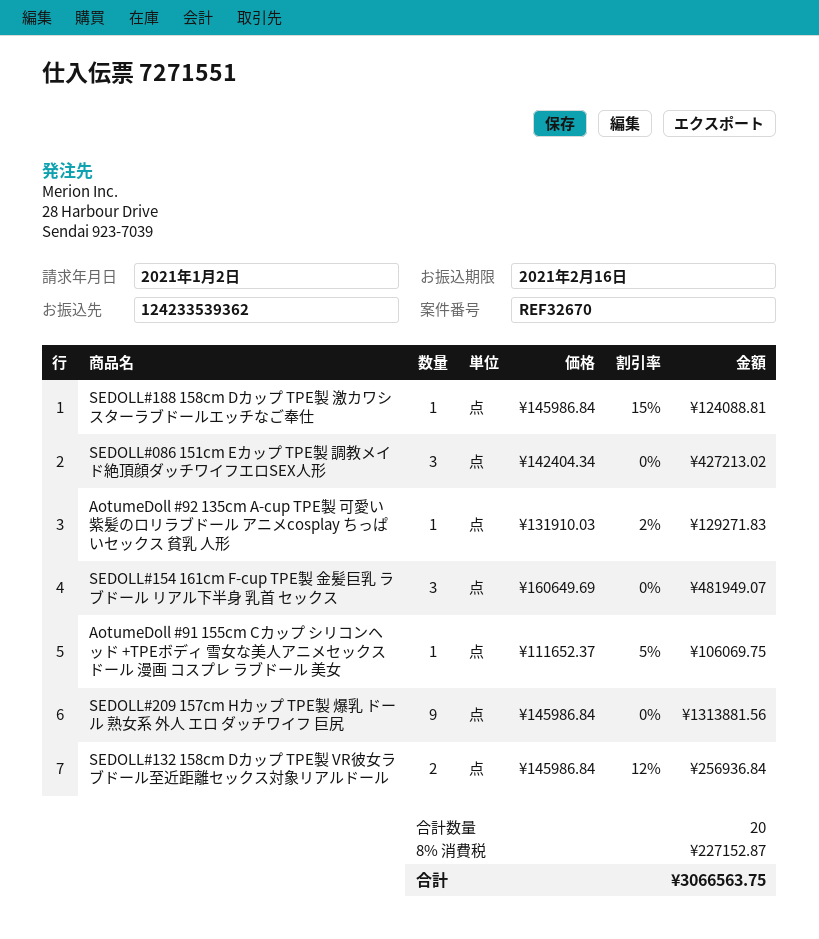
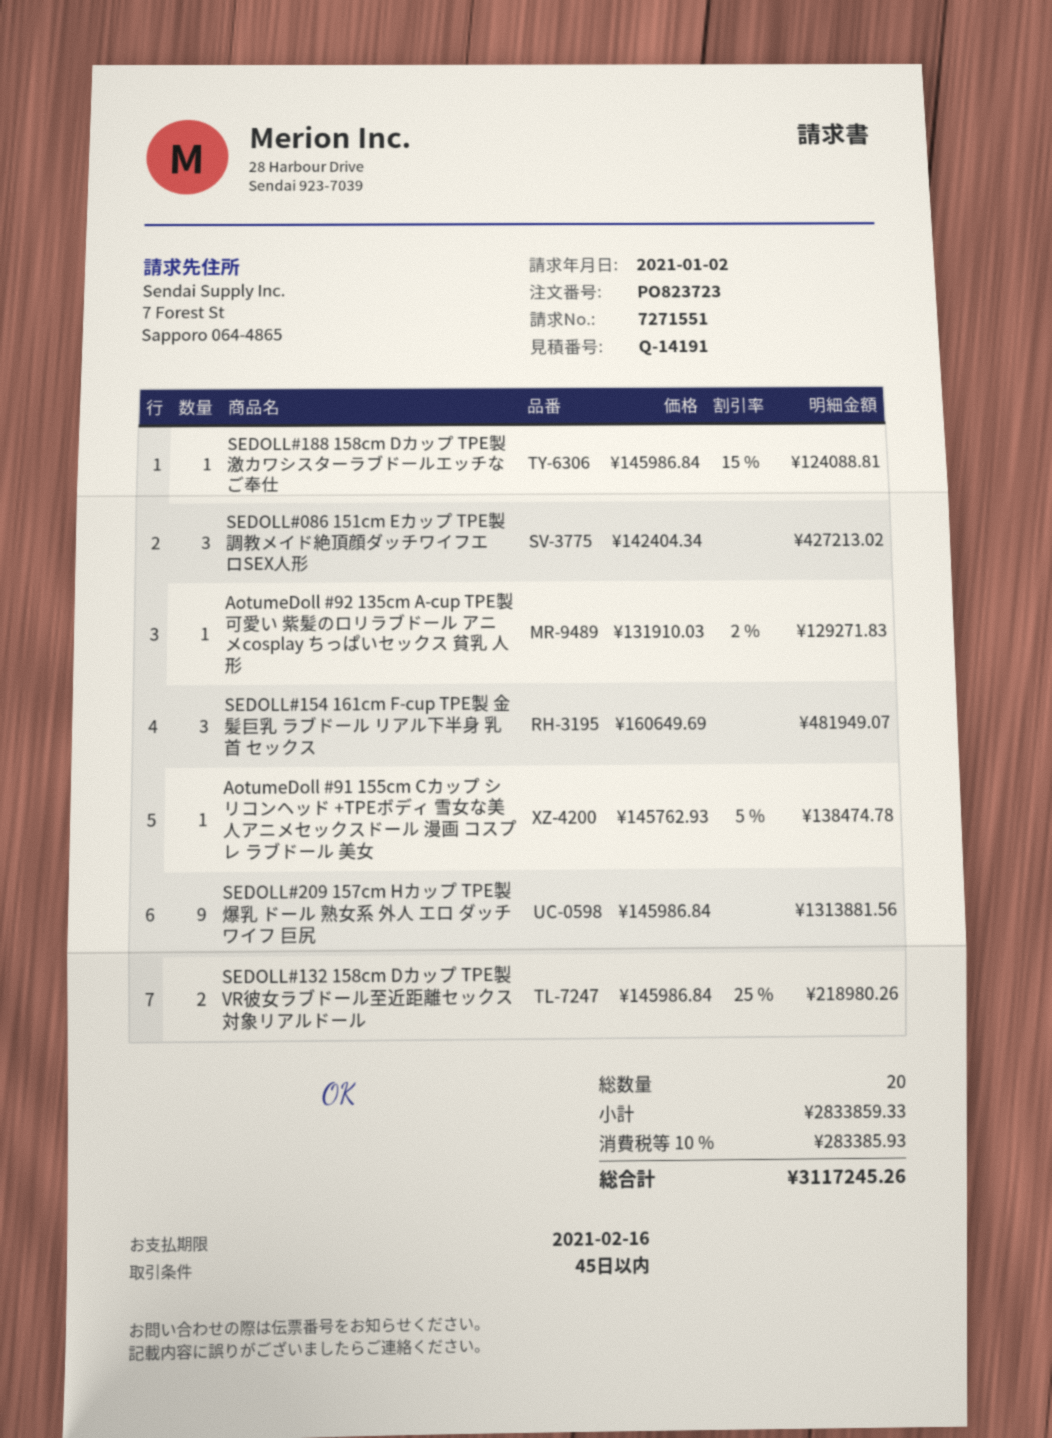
AotumeDoll #91 155cm Cカップ シリコンヘッド +TPEボディ 雪女な美人アニメセックスドール 漫画 コスプレ ラブドール 美女: 1 x 111652.37 - 5% = 106069.75 -> 1 x 145762.93 - 5% = 138474.78
SEDOLL#132 158cm Dカップ TPE製 VR彼女ラブドール至近距離セックス対象リアルドール: 2 x 145986.84 - 12% = 256936.84 -> 2 x 145986.84 - 25% = 218980.26
tax: 8% = 227152.87 -> 10% = 283385.93
total: 3066563.75 -> 3117245.26

